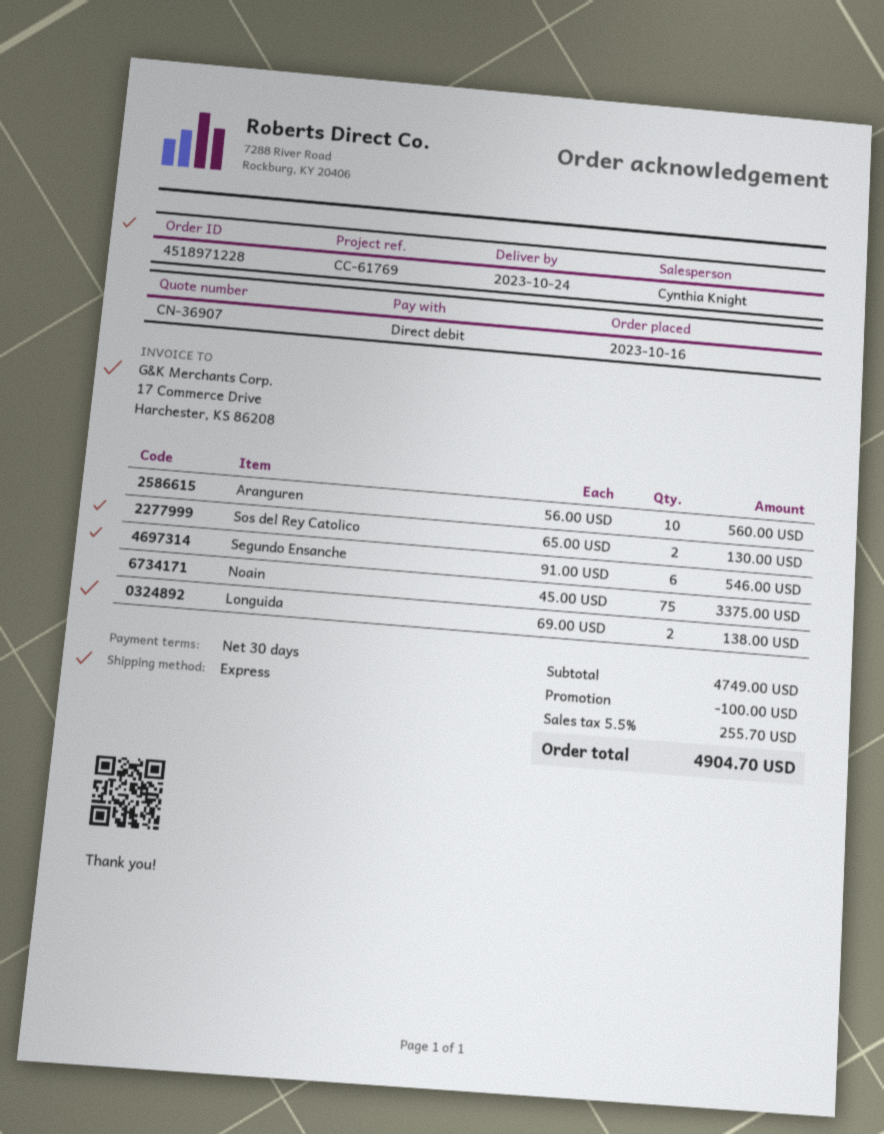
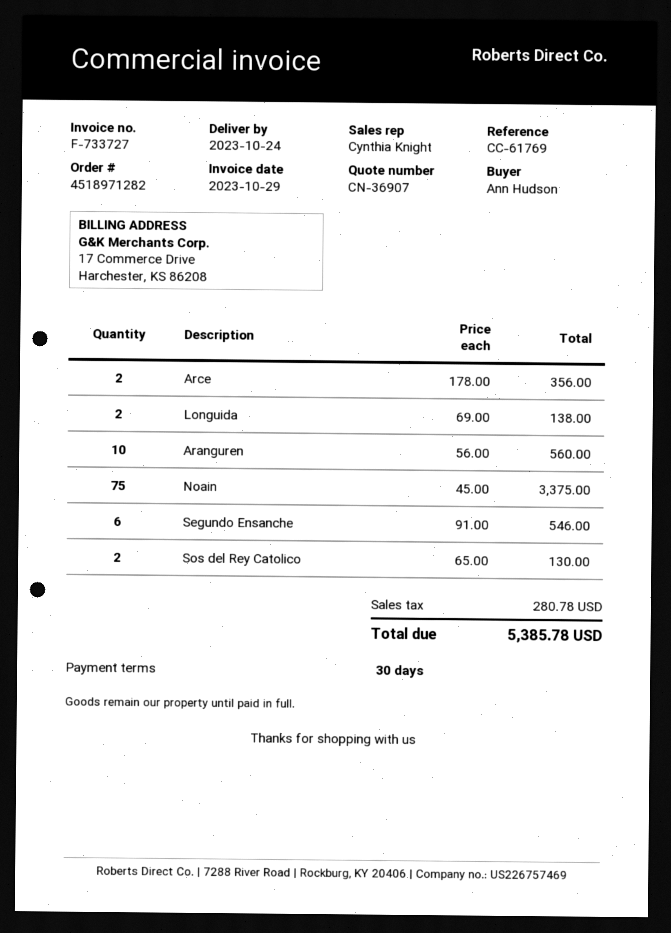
order number: 4518971228 -> 4518971282
Arce: none -> 2 x 178.00 = 356.00
discount: 100.00 -> none
tax: 255.70 -> 280.78
total: 4904.70 -> 5385.78

